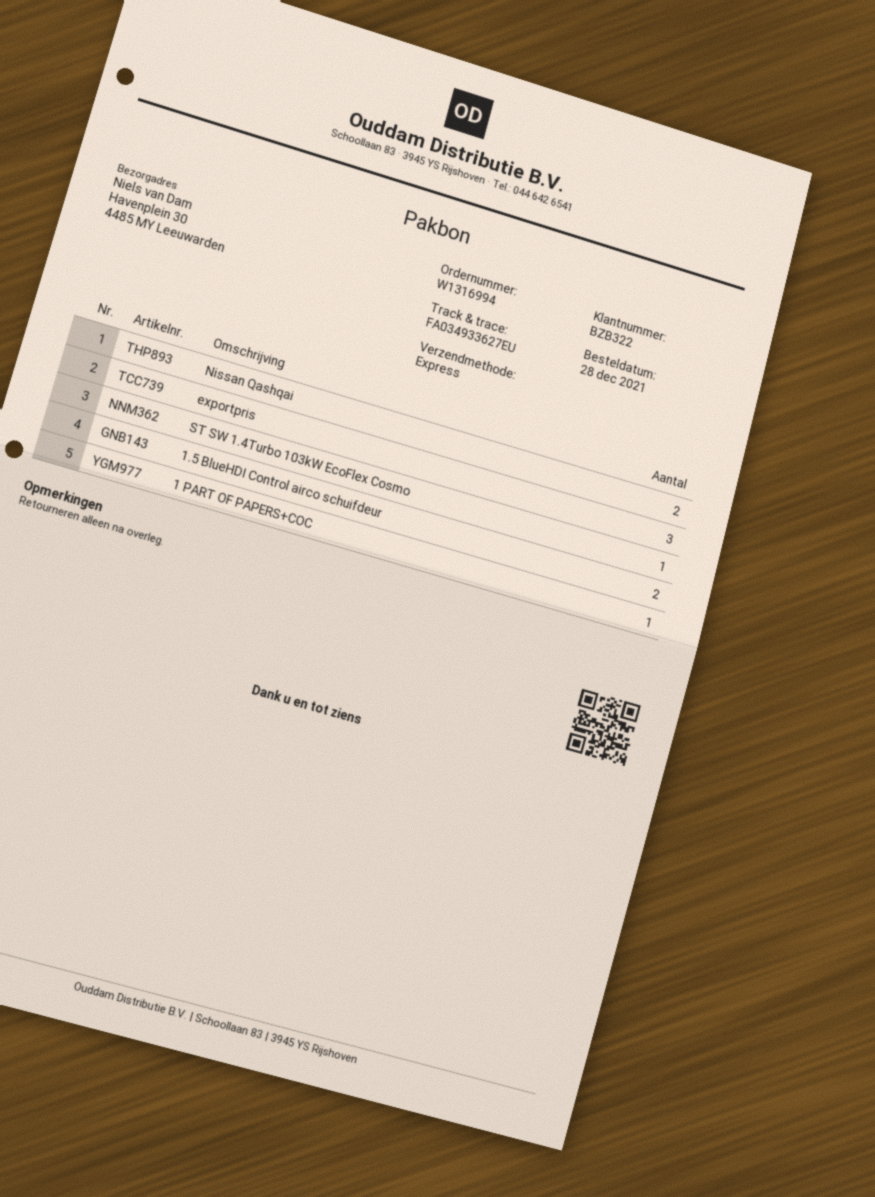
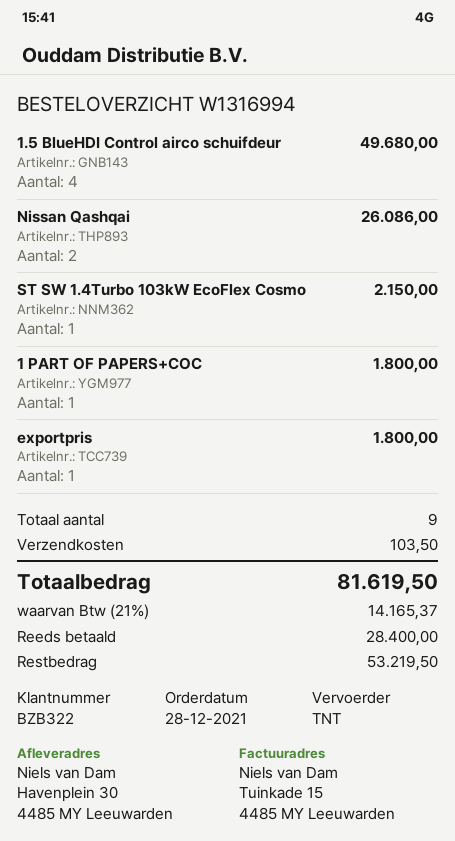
shipping method: express -> TNT
exportpris: 3 -> 1
1.5 BlueHDI Control airco schuifdeur: 2 -> 4

